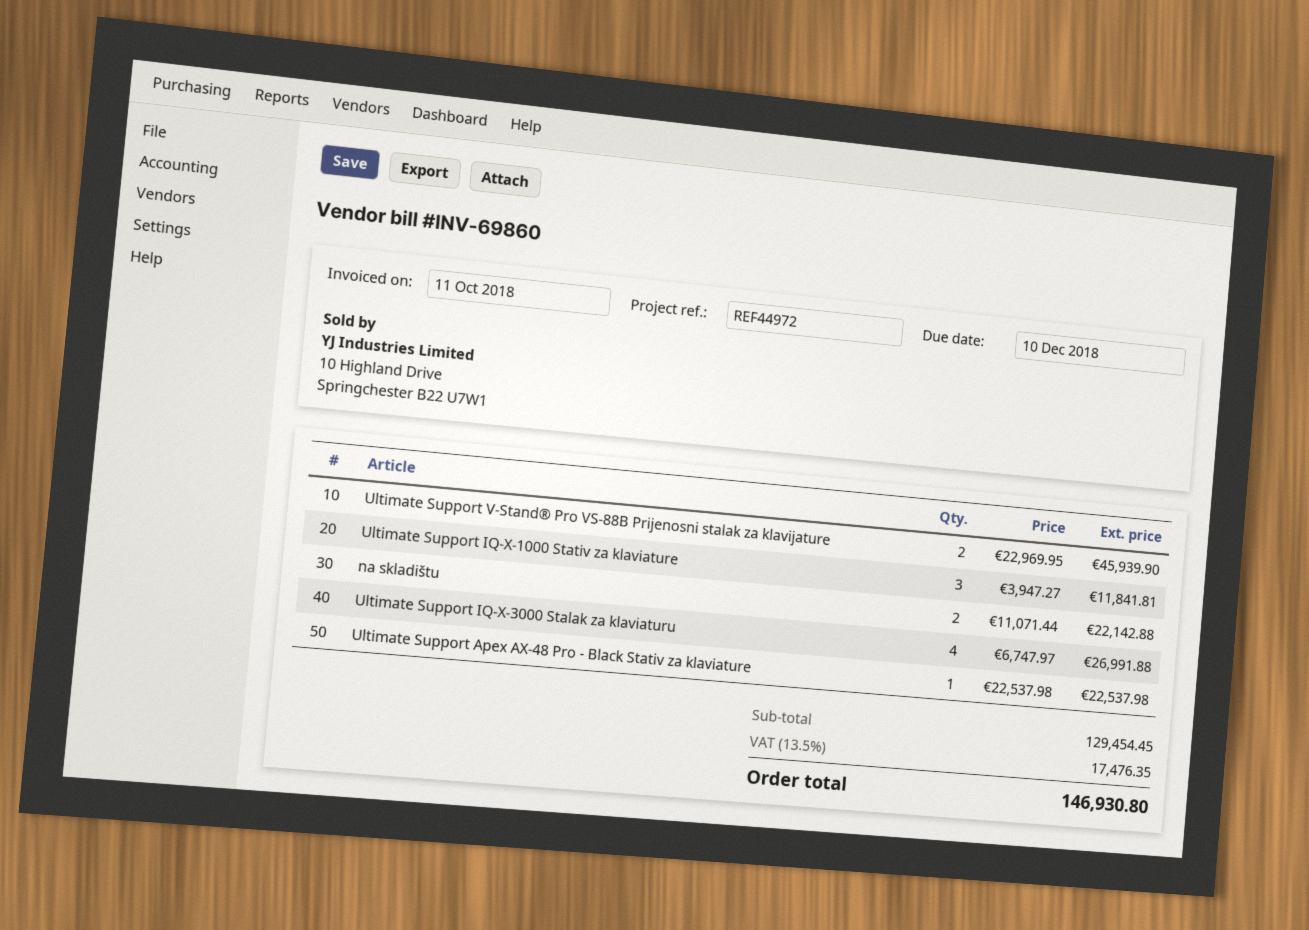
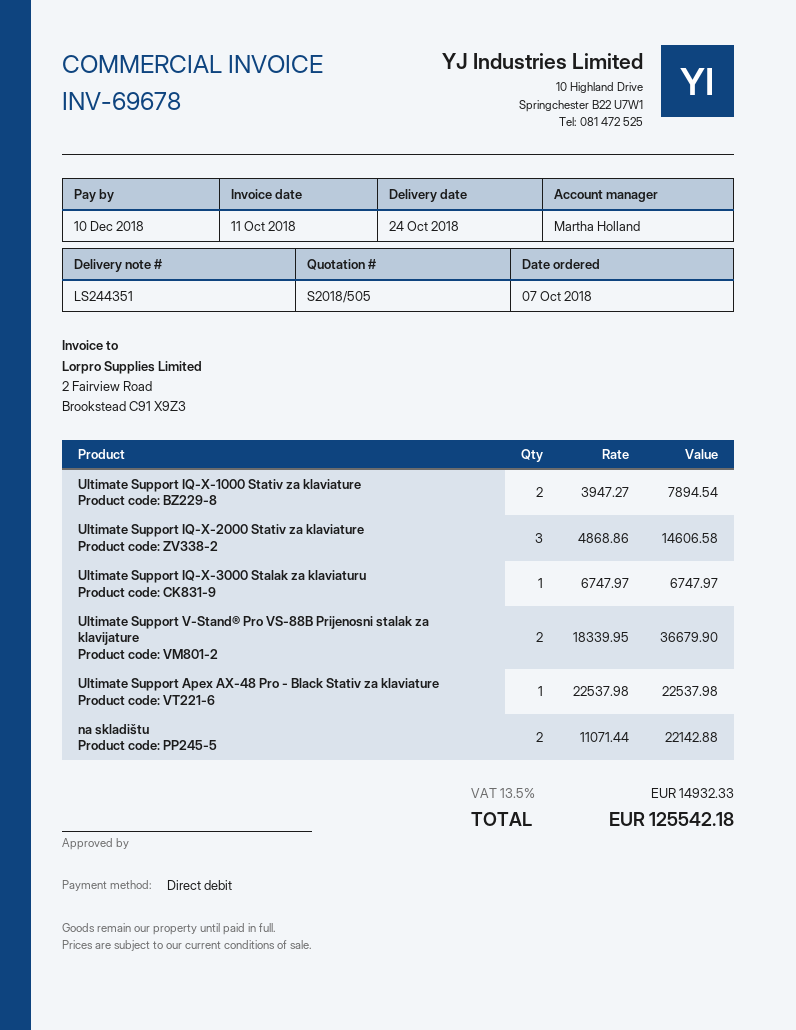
invoice number: INV-69860 -> INV-69678
Ultimate Support V-Stand® Pro VS-88B Prijenosni stalak za klavijature: 2 x 22969.95 = 45939.90 -> 2 x 18339.95 = 36679.90
Ultimate Support IQ-X-1000 Stativ za klaviature: 3 x 3947.27 = 11841.81 -> 2 x 3947.27 = 7894.54
Ultimate Support IQ-X-3000 Stalak za klaviaturu: 4 x 6747.97 = 26991.88 -> 1 x 6747.97 = 6747.97
Ultimate Support IQ-X-2000 Stativ za klaviature: none -> 3 x 4868.86 = 14606.58
tax: 13.5% = 17476.35 -> 13.5% = 14932.33
total: 146930.80 -> 125542.18

